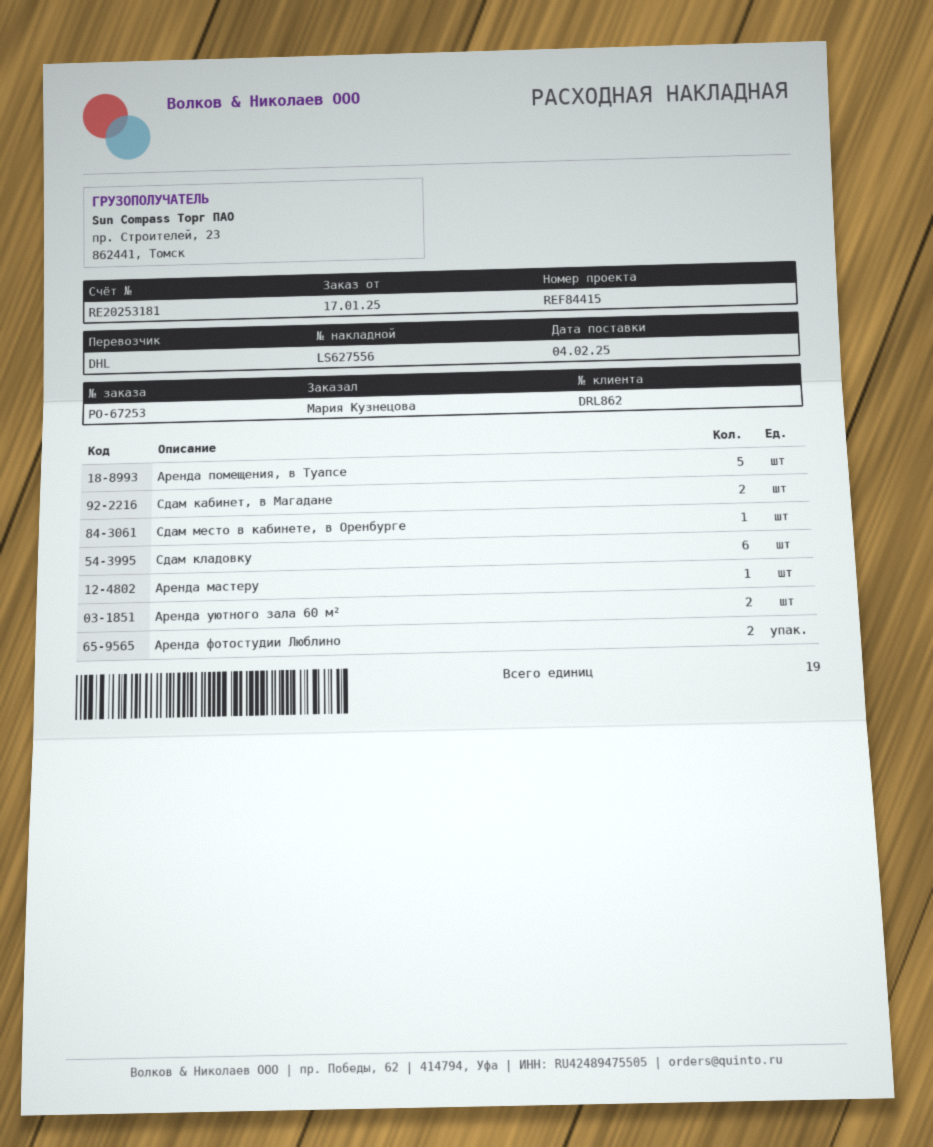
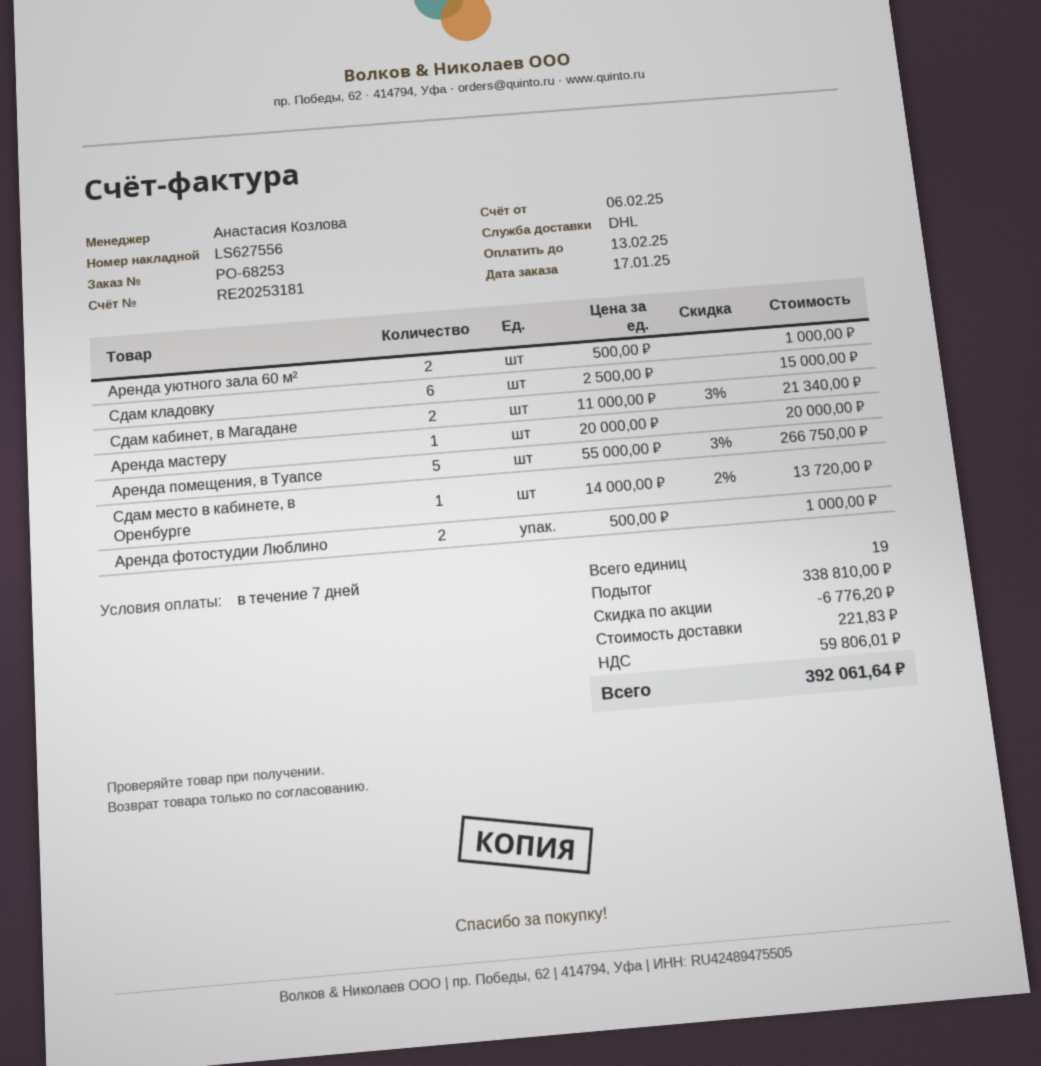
order number: PO-67253 -> PO-68253

